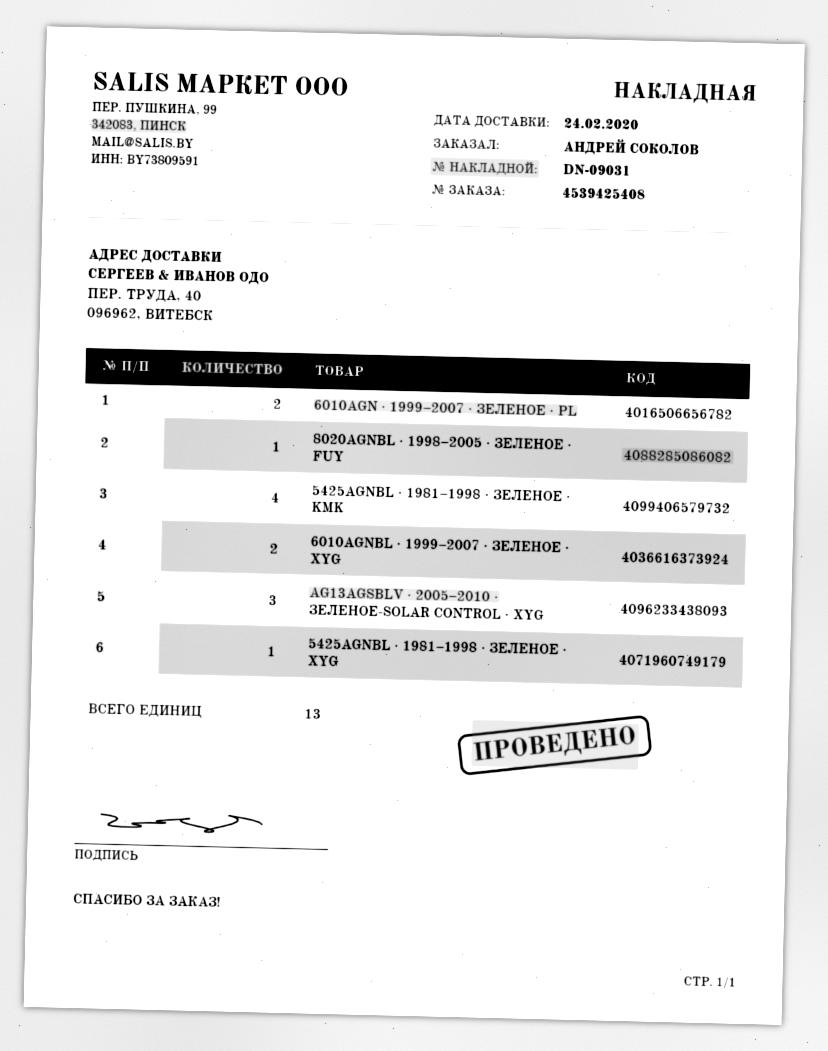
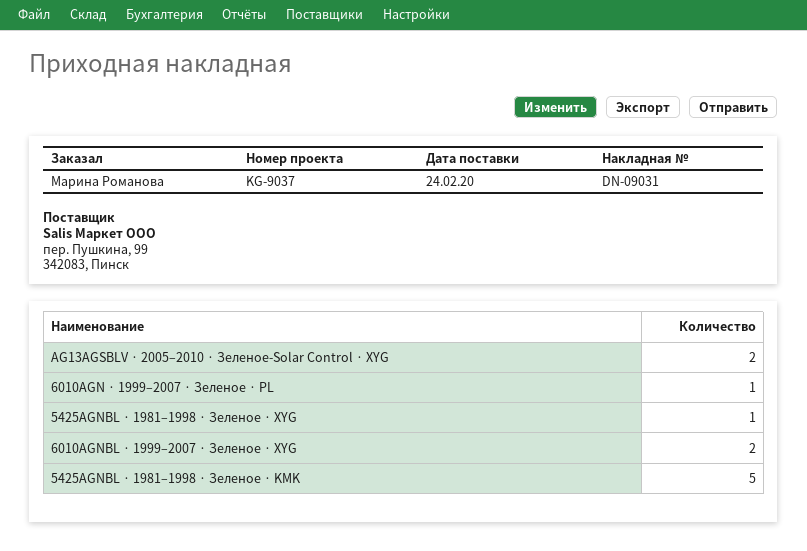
ordered by: АНДРЕЙ СОКОЛОВ -> Марина Романова
6010AGN · 1999–2007 · ЗЕЛЕНОЕ · PL: 2 -> 1
8020AGNBL · 1998–2005 · ЗЕЛЕНОЕ · FUY: 1 -> none
5425AGNBL · 1981–1998 · ЗЕЛЕНОЕ · KMK: 4 -> 5
AG13AGSBLV · 2005–2010 · ЗЕЛЕНОЕ-SOLAR CONTROL · XYG: 3 -> 2

